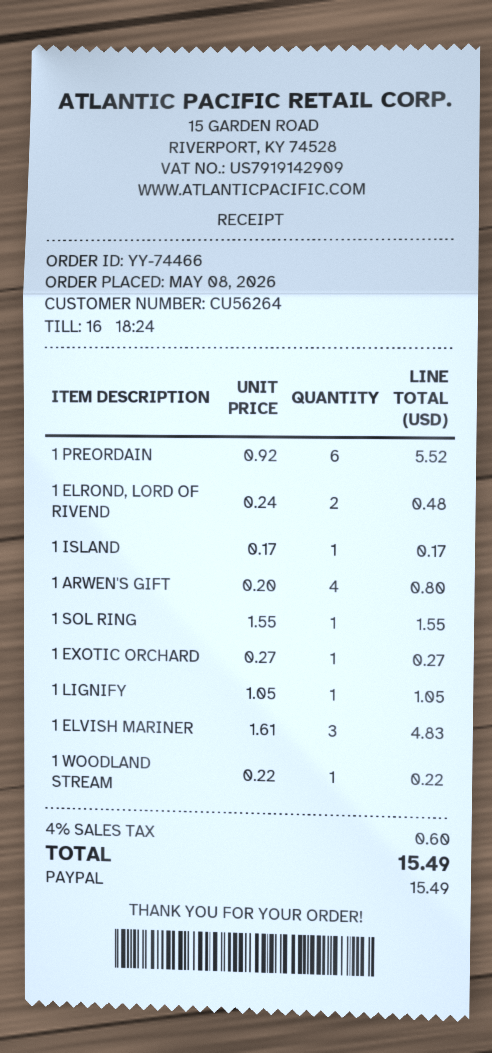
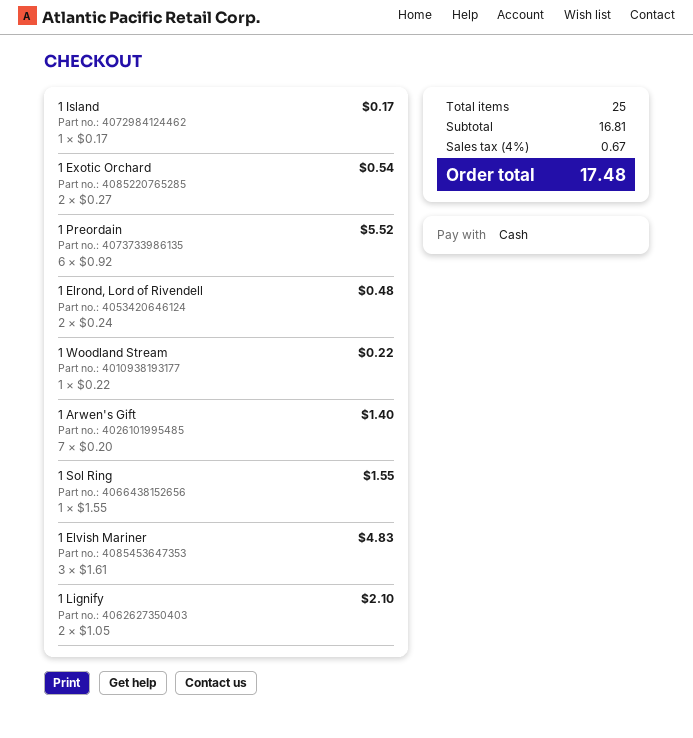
payment method: PayPal -> cash
1 ARWEN'S GIFT: 4 x 0.20 = 0.80 -> 7 x 0.20 = 1.40
1 EXOTIC ORCHARD: 1 x 0.27 = 0.27 -> 2 x 0.27 = 0.54
1 LIGNIFY: 1 x 1.05 = 1.05 -> 2 x 1.05 = 2.10
tax: 4% = 0.60 -> 4% = 0.67
total: 15.49 -> 17.48

